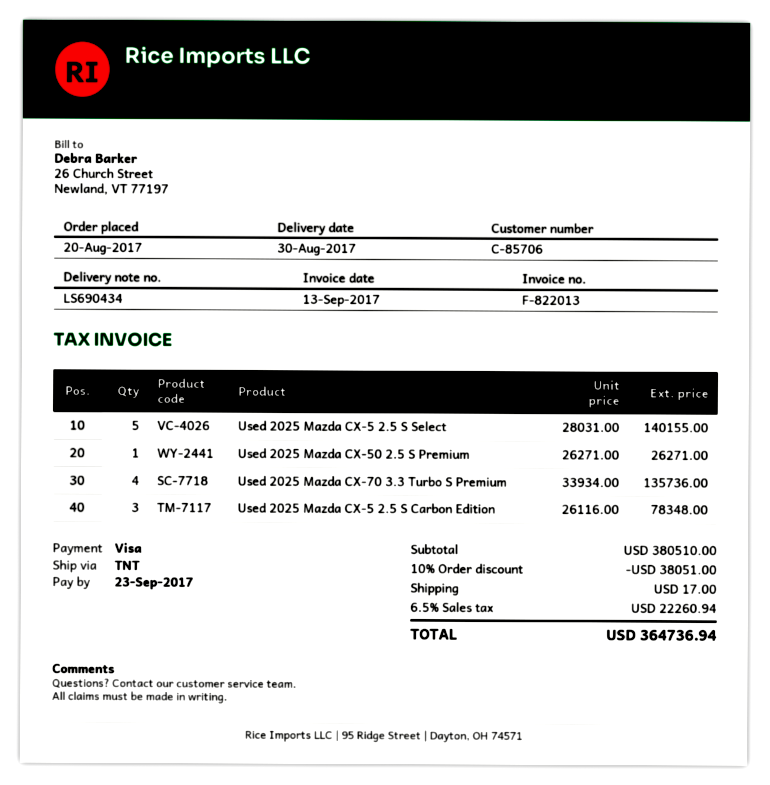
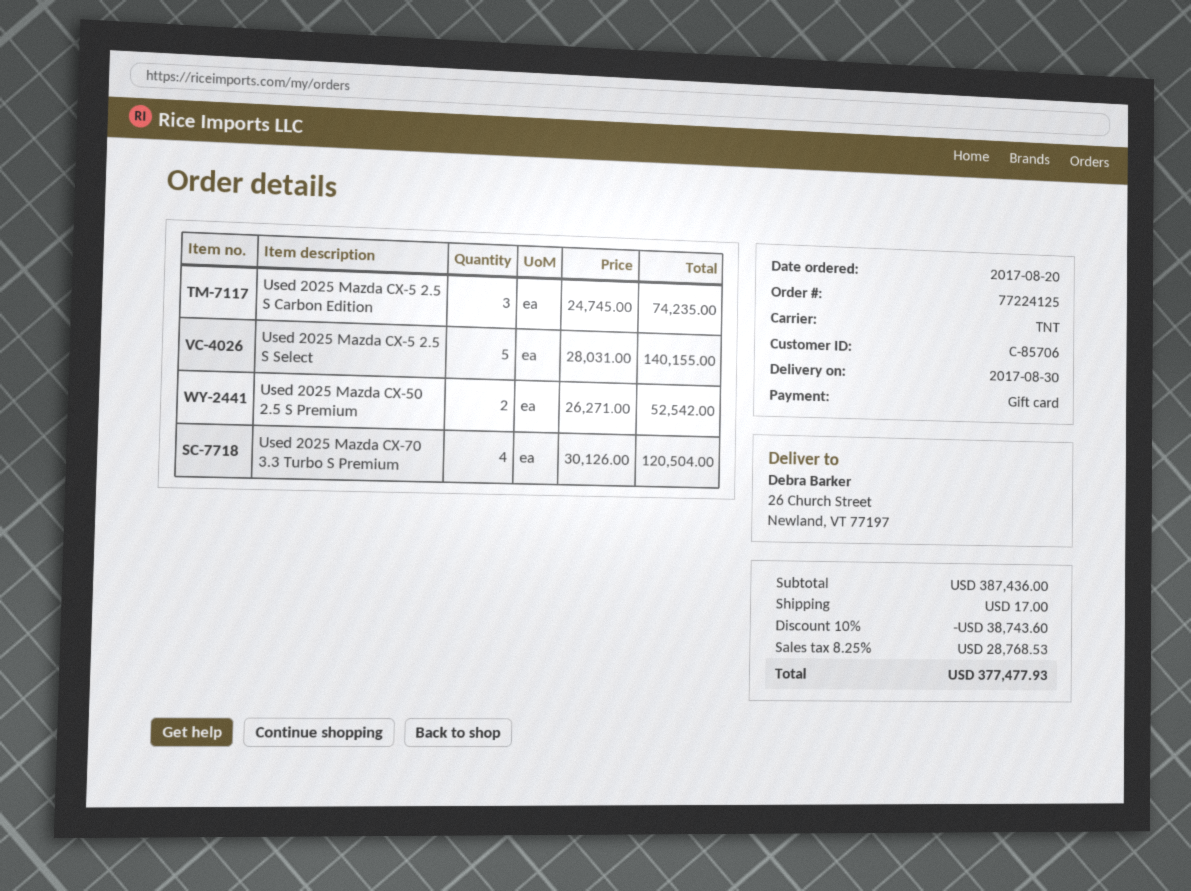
payment method: Visa -> gift card
Used 2025 Mazda CX-50 2.5 S Premium: 1 x 26271.00 = 26271.00 -> 2 x 26271.00 = 52542.00
Used 2025 Mazda CX-70 3.3 Turbo S Premium: 4 x 33934.00 = 135736.00 -> 4 x 30126.00 = 120504.00
Used 2025 Mazda CX-5 2.5 S Carbon Edition: 3 x 26116.00 = 78348.00 -> 3 x 24745.00 = 74235.00
subtotal: 380510.00 -> 387436.00
discount: 10% = 38051.00 -> 10% = 38743.60
tax: 6.5% = 22260.94 -> 8.25% = 28768.53
total: 364736.94 -> 377477.93

